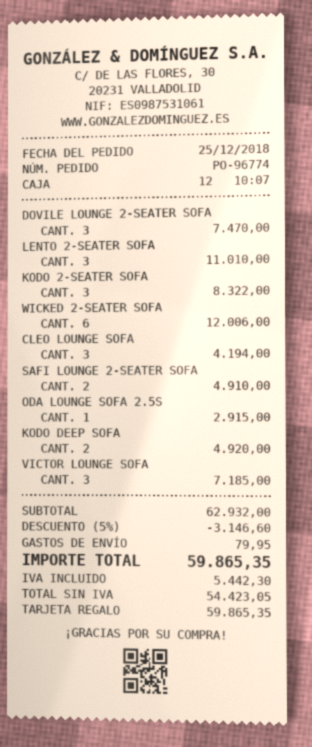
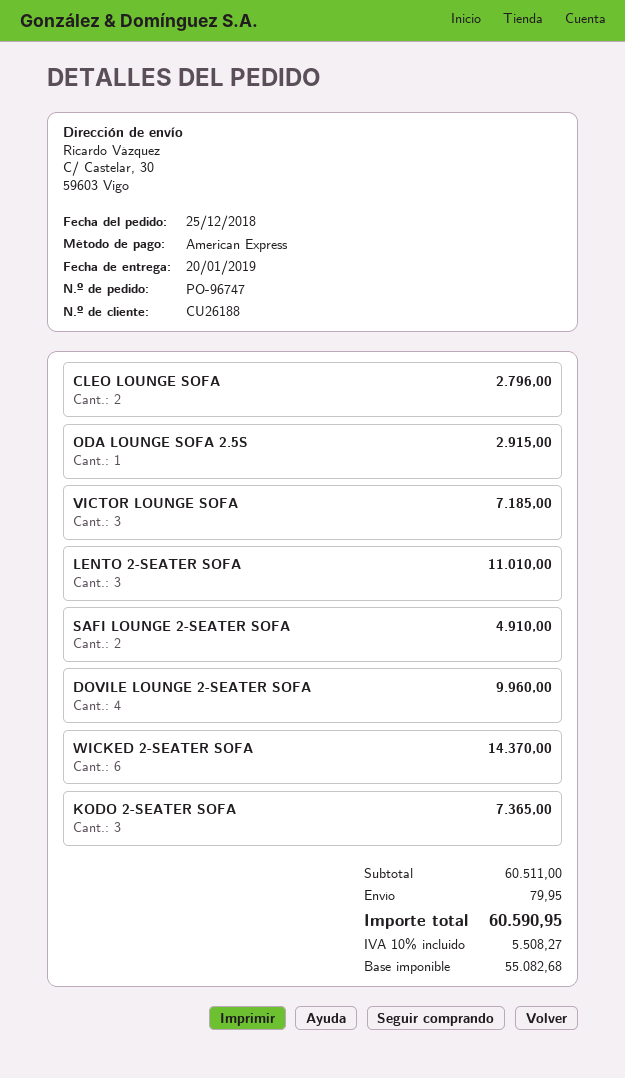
order number: PO-96774 -> PO-96747
payment method: gift card -> American Express
DOVILE LOUNGE 2-SEATER SOFA: 3 for 7470.00 -> 4 for 9960.00
KODO 2-SEATER SOFA: 3 for 8322.00 -> 3 for 7365.00
WICKED 2-SEATER SOFA: 6 for 12006.00 -> 6 for 14370.00
CLEO LOUNGE SOFA: 3 for 4194.00 -> 2 for 2796.00
KODO DEEP SOFA: 2 for 4920.00 -> none
subtotal: 62932.00 -> 60511.00
discount: 5% = 3146.60 -> none
net: 54423.05 -> 55082.68
tax: 5442.30 -> 5508.27
total: 59865.35 -> 60590.95

